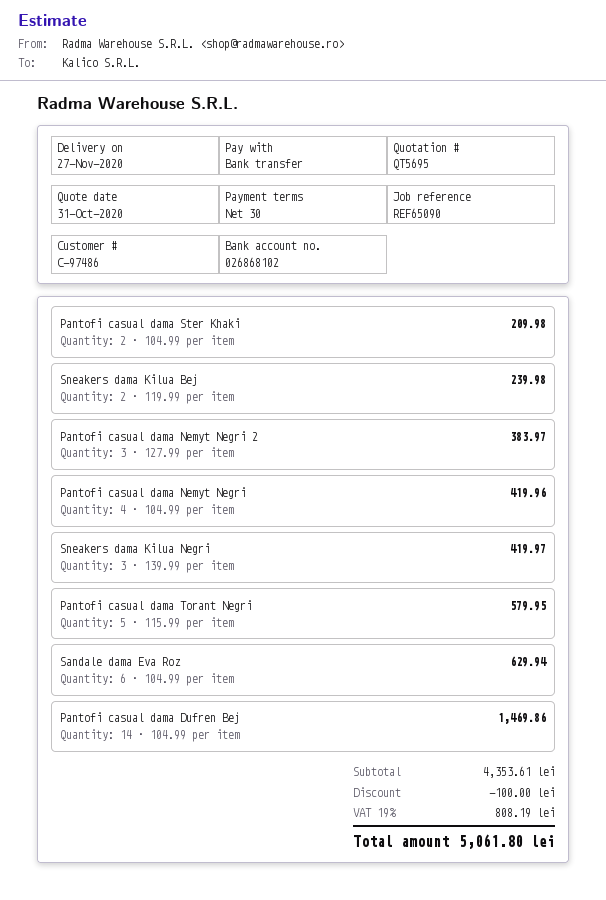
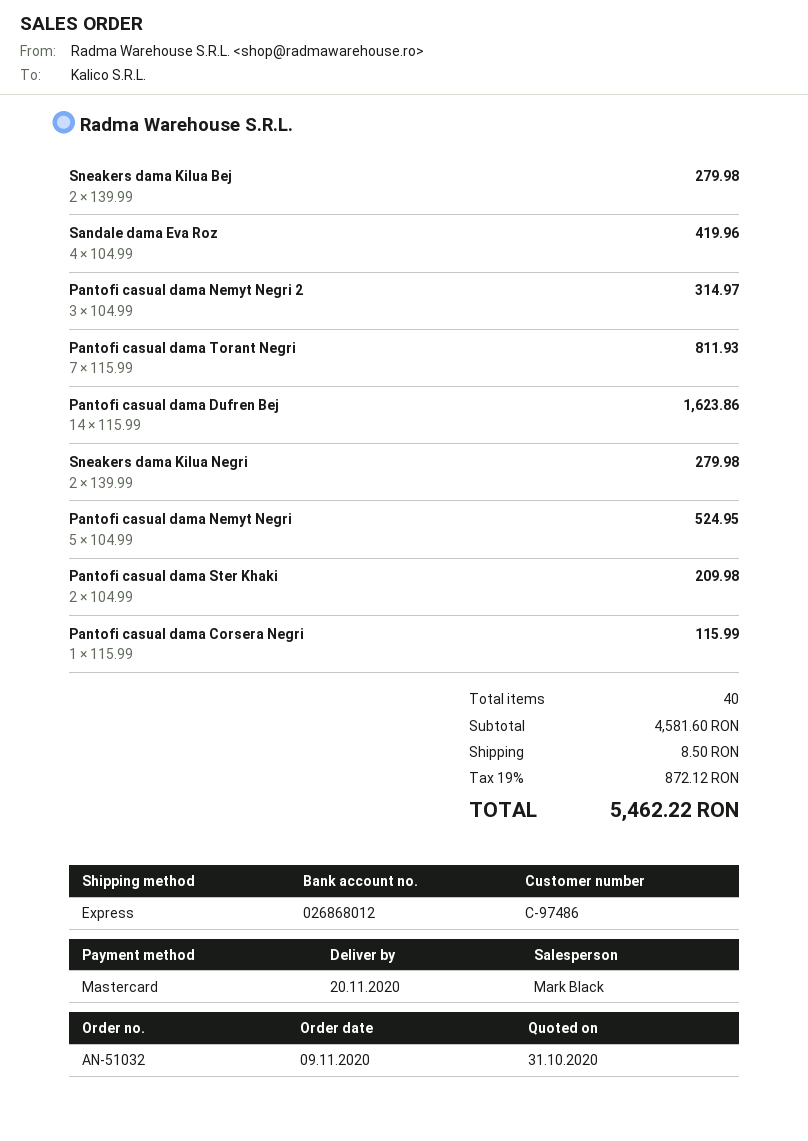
delivery date: 2020-11-27 -> 2020-11-20
payment method: bank transfer -> Mastercard
bank account: 026868102 -> 026868012
Sneakers dama Kilua Bej: 2 x 119.99 = 239.98 -> 2 x 139.99 = 279.98
Pantofi casual dama Nemyt Negri 2: 3 x 127.99 = 383.97 -> 3 x 104.99 = 314.97
Pantofi casual dama Nemyt Negri: 4 x 104.99 = 419.96 -> 5 x 104.99 = 524.95
Sneakers dama Kilua Negri: 3 x 139.99 = 419.97 -> 2 x 139.99 = 279.98
Pantofi casual dama Torant Negri: 5 x 115.99 = 579.95 -> 7 x 115.99 = 811.93
Sandale dama Eva Roz: 6 x 104.99 = 629.94 -> 4 x 104.99 = 419.96
Pantofi casual dama Dufren Bej: 14 x 104.99 = 1469.86 -> 14 x 115.99 = 1623.86
Pantofi casual dama Corsera Negri: none -> 1 x 115.99 = 115.99
subtotal: 4353.61 -> 4581.60
discount: 100.00 -> none
shipping: none -> 8.50
tax: 19% = 808.19 -> 19% = 872.12
total: 5061.80 -> 5462.22

